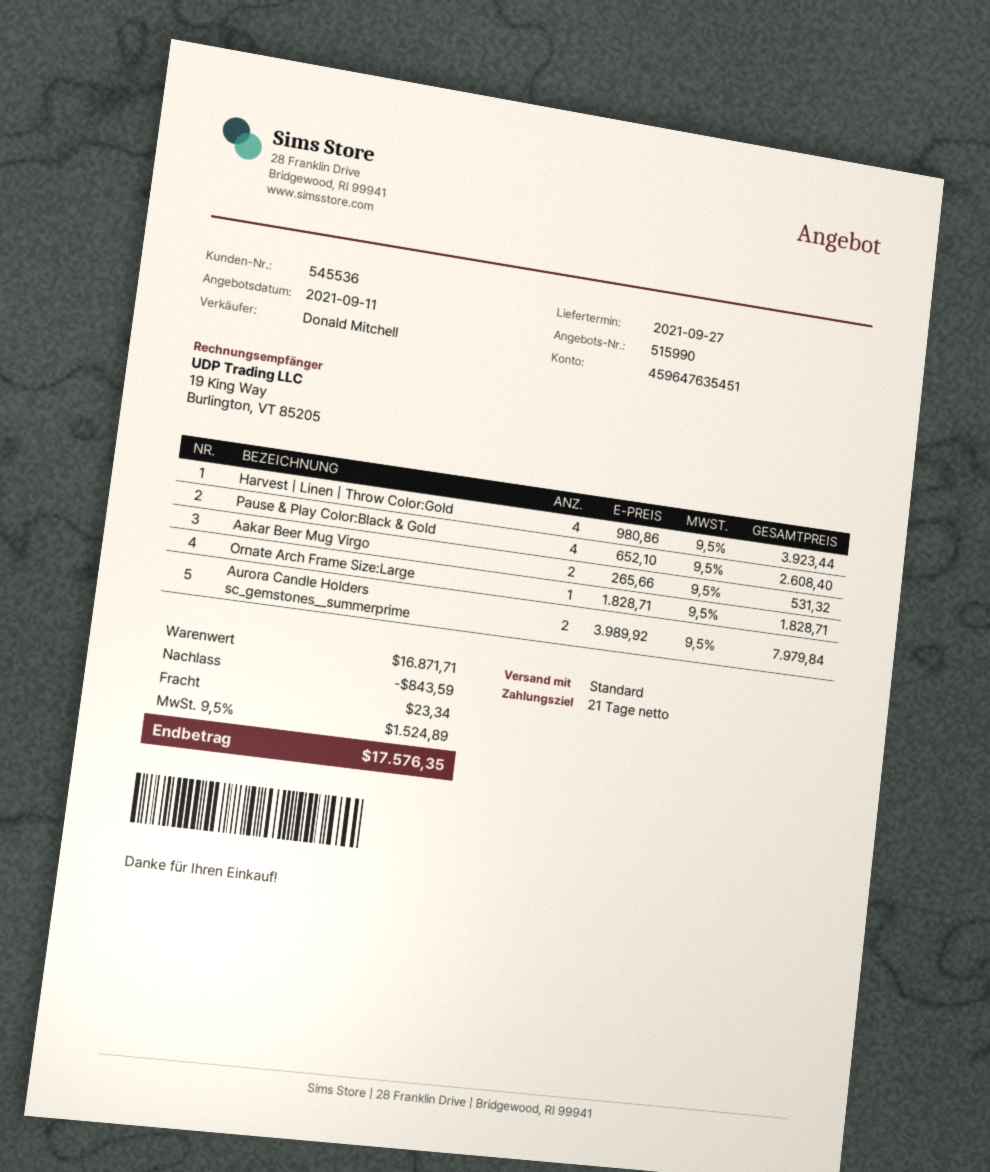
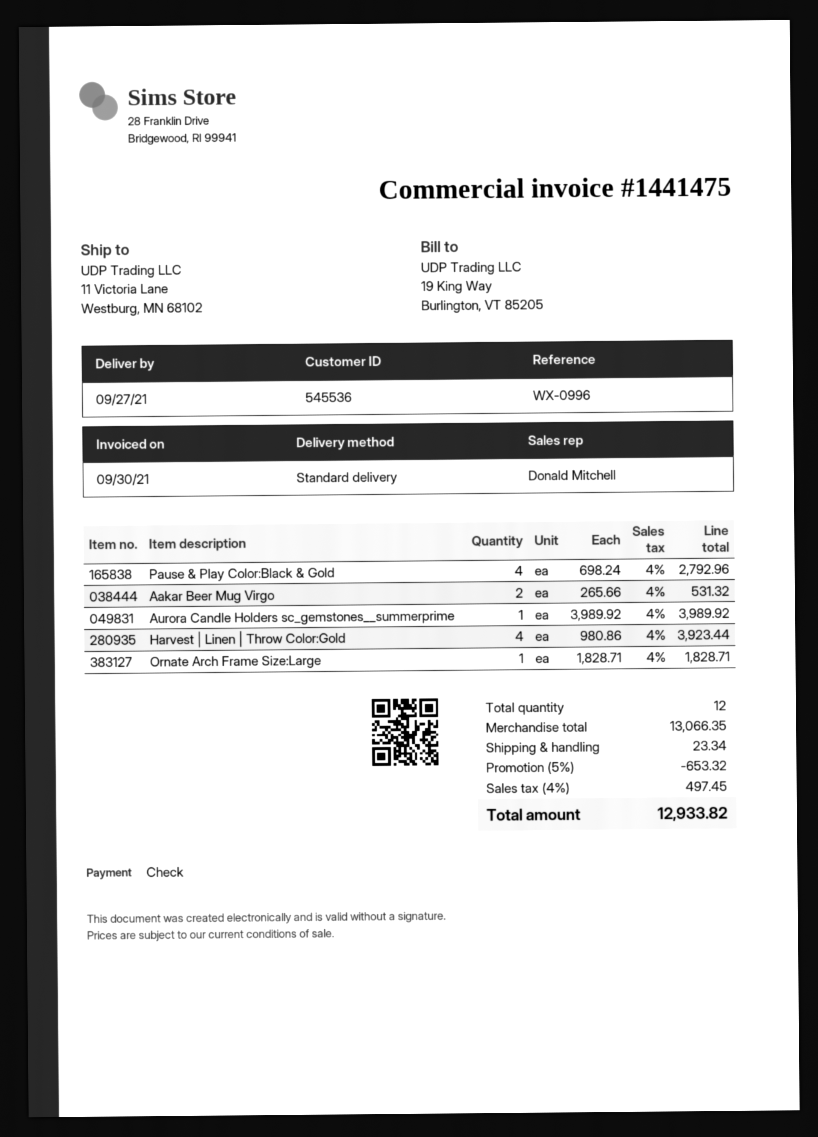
Pause & Play Color:Black & Gold: 4 x 652.10 = 2608.40 -> 4 x 698.24 = 2792.96
Aurora Candle Holders sc_gemstones__summerprime: 2 x 3989.92 = 7979.84 -> 1 x 3989.92 = 3989.92
subtotal: 16871.71 -> 13066.35
discount: 843.59 -> 653.32
tax: 9.5% = 1524.89 -> 4% = 497.45
total: 17576.35 -> 12933.82

